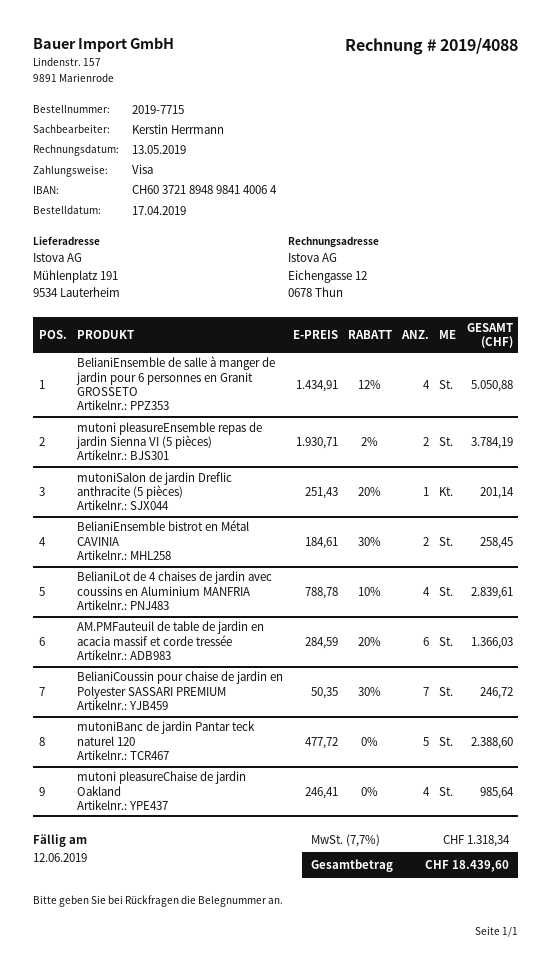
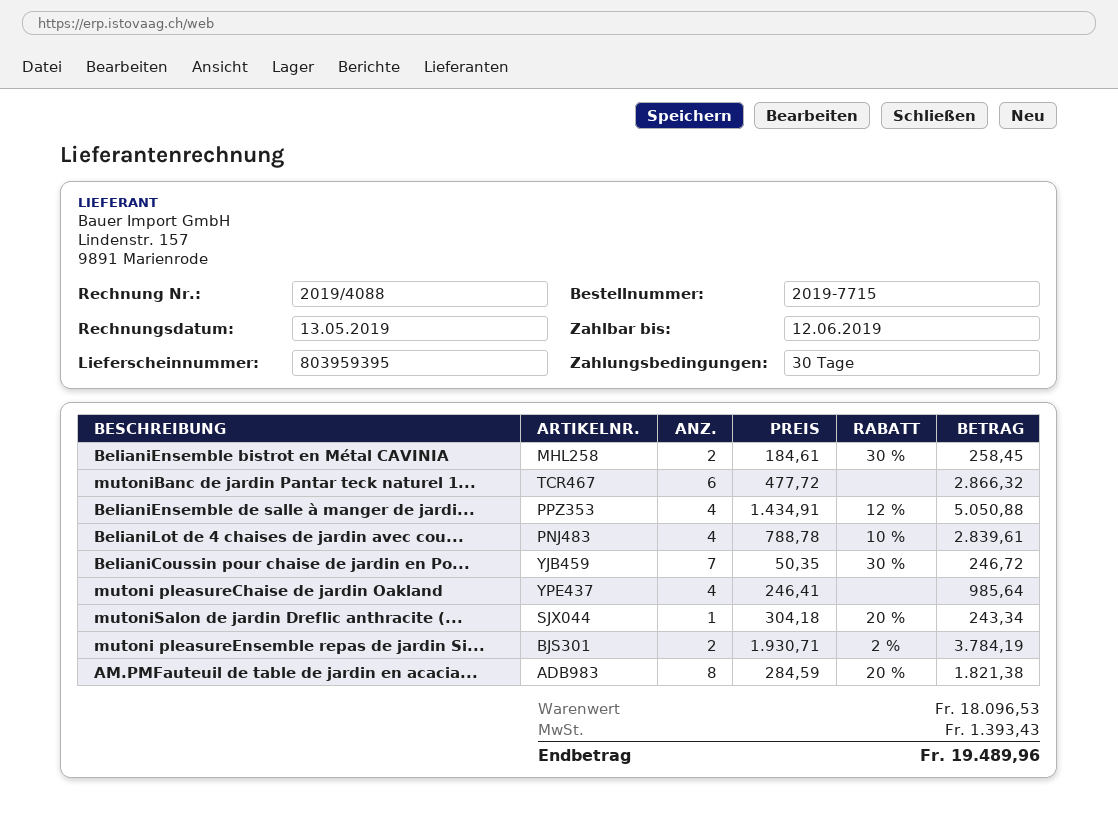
mutoniSalon de jardin Dreflic anthracite (5 pièces): 1 x 251.43 - 20% = 201.14 -> 1 x 304.18 - 20% = 243.34
AM.PMFauteuil de table de jardin en acacia massif et corde tressée: 6 x 284.59 - 20% = 1366.03 -> 8 x 284.59 - 20% = 1821.38
mutoniBanc de jardin Pantar teck naturel 120: 5 x 477.72 = 2388.60 -> 6 x 477.72 = 2866.32
tax: 1318.34 -> 1393.43
total: 18439.60 -> 19489.96

